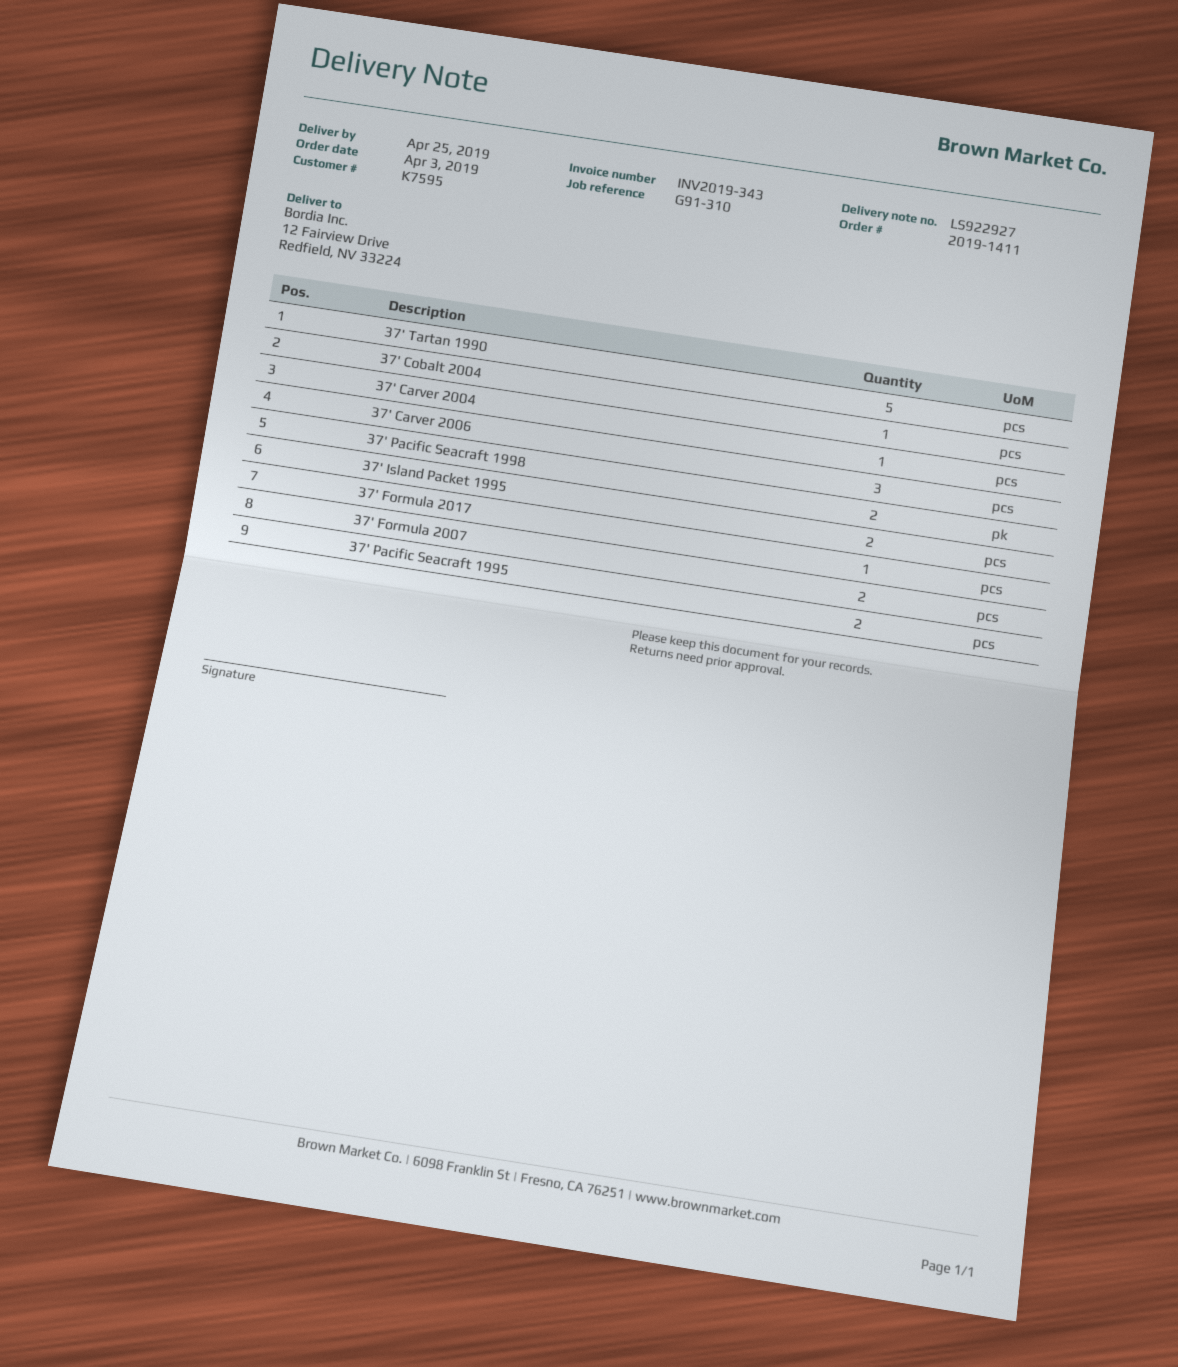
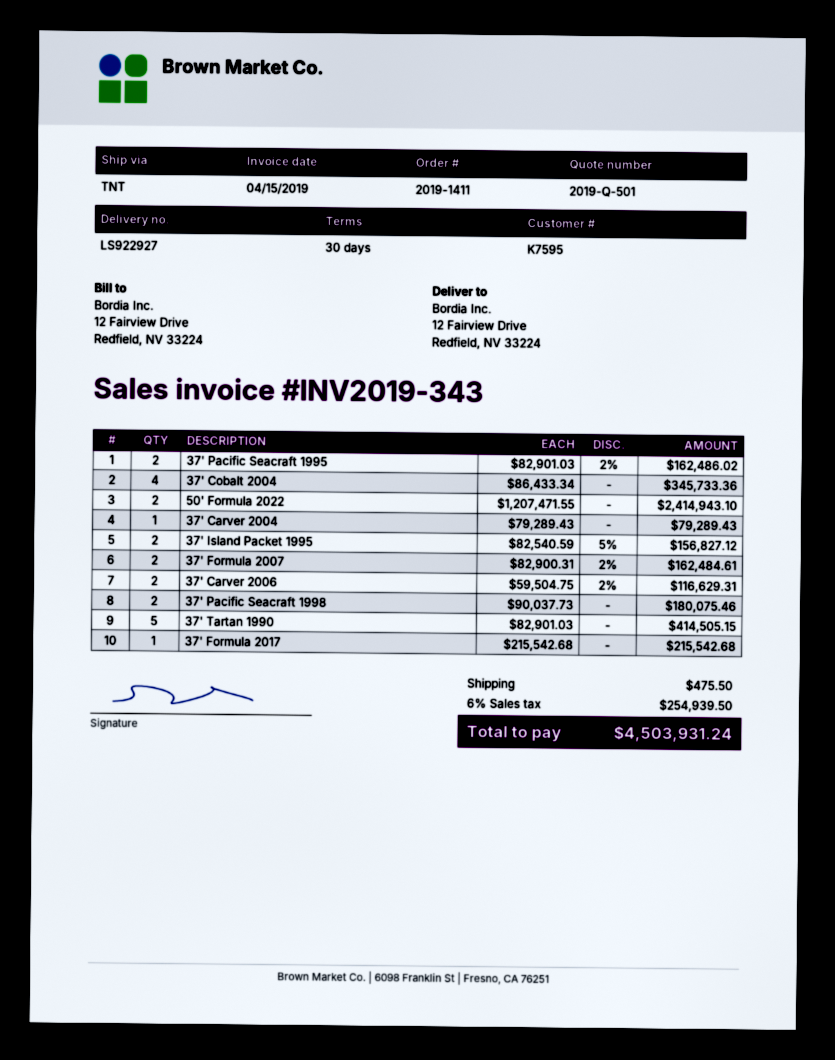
37' Cobalt 2004: 1 -> 4
37' Carver 2006: 3 -> 2
50' Formula 2022: none -> 2

